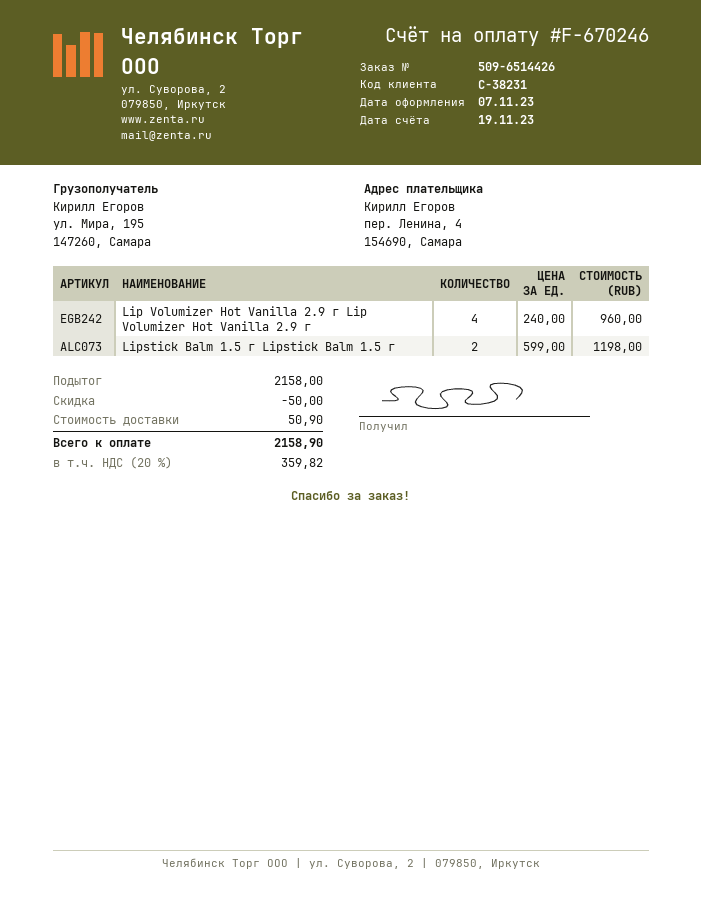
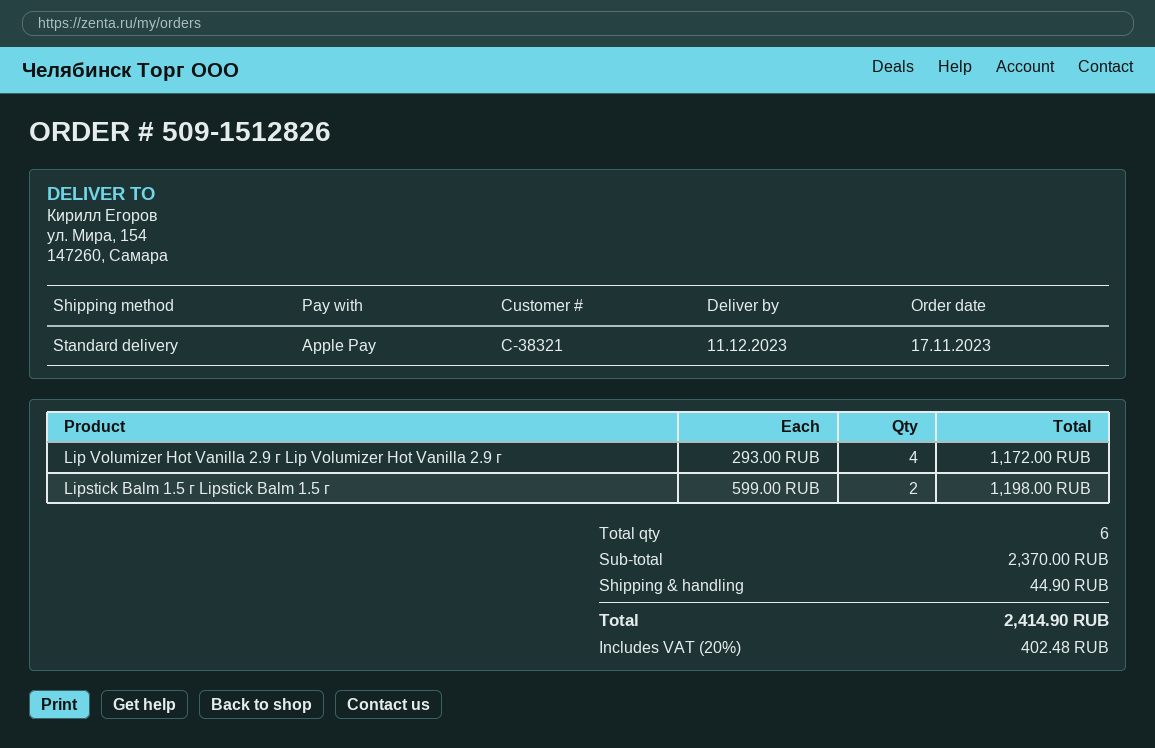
order number: 509-6514426 -> 509-1512826
order date: 2023-11-07 -> 2023-11-17
customer number: C-38231 -> C-38321
ship to: ул. Мира, 195, 147260, Самара -> ул. Мира, 154, 147260, Самара
Lip Volumizer Hot Vanilla 2.9 г Lip Volumizer Hot Vanilla 2.9 г: 4 x 240.00 = 960.00 -> 4 x 293.00 = 1172.00
subtotal: 2158.00 -> 2370.00
discount: 50.00 -> none
shipping: 50.90 -> 44.90
tax: 20% = 359.82 -> 20% = 402.48
total: 2158.90 -> 2414.90

